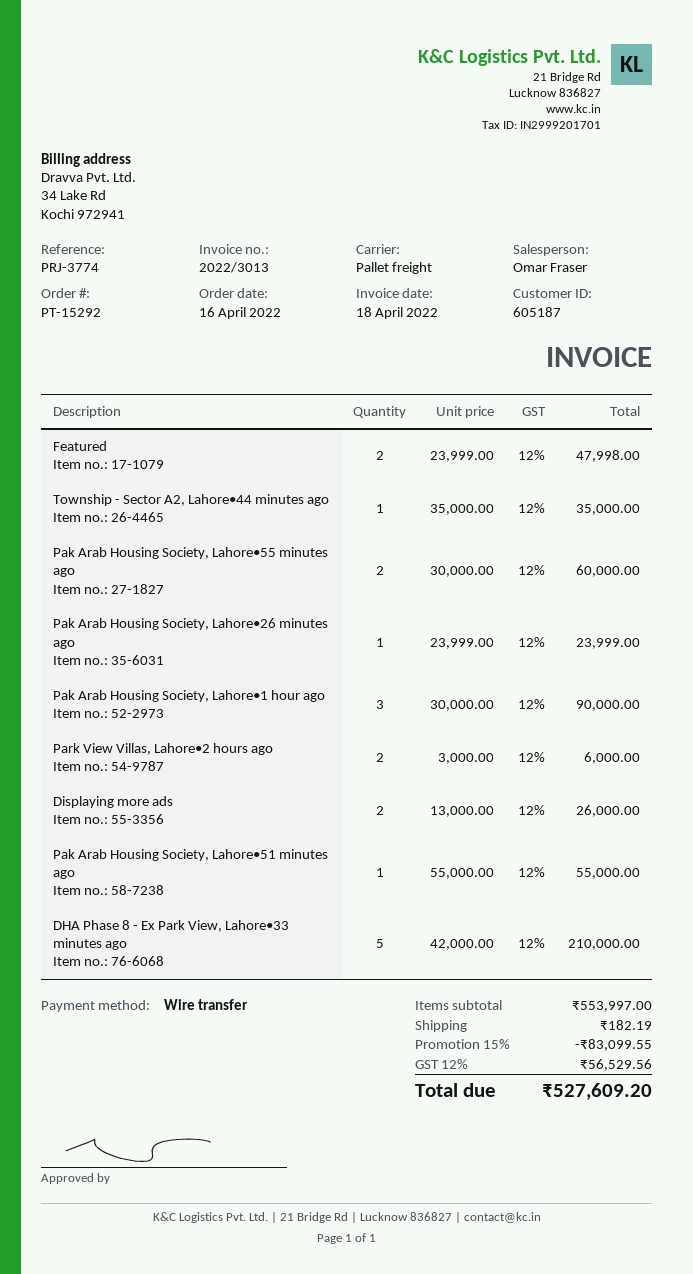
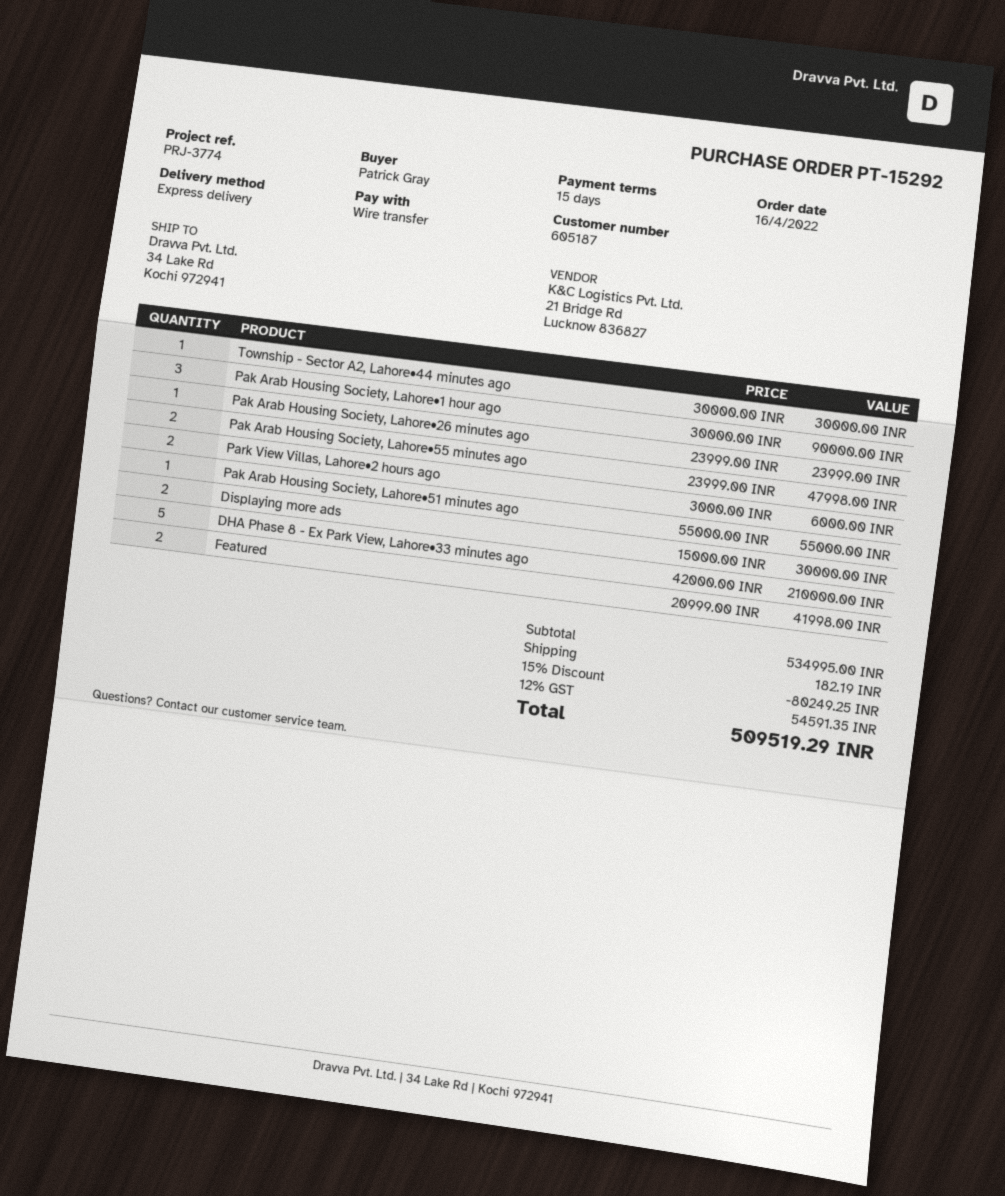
shipping method: pallet freight -> express
Featured: 2 x 23999.00 = 47998.00 -> 2 x 20999.00 = 41998.00
Township - Sector A2, Lahore•44 minutes ago: 1 x 35000.00 = 35000.00 -> 1 x 30000.00 = 30000.00
Pak Arab Housing Society, Lahore•55 minutes ago: 2 x 30000.00 = 60000.00 -> 2 x 23999.00 = 47998.00
Displaying more ads: 2 x 13000.00 = 26000.00 -> 2 x 15000.00 = 30000.00
subtotal: 553997.00 -> 534995.00
discount: 15% = 83099.55 -> 15% = 80249.25
tax: 12% = 56529.56 -> 12% = 54591.35
total: 527609.20 -> 509519.29

